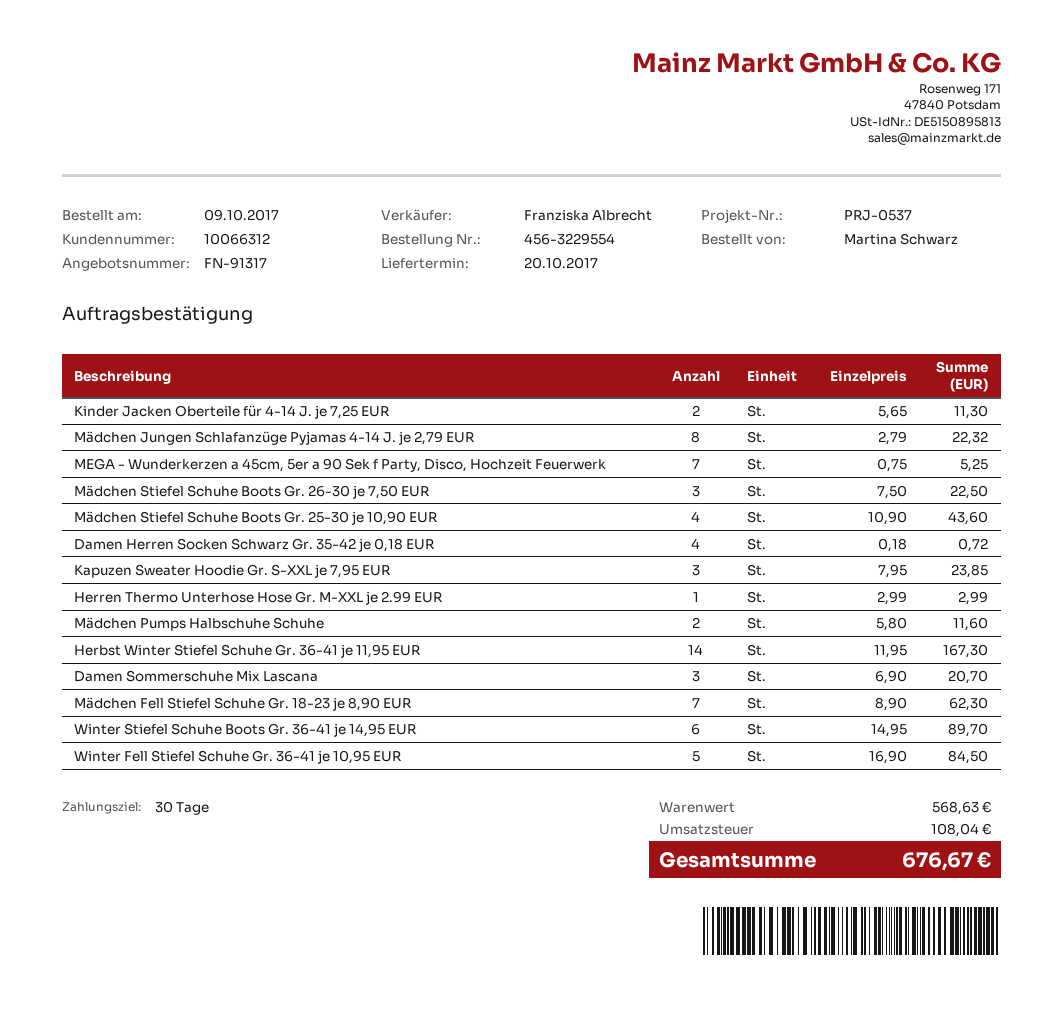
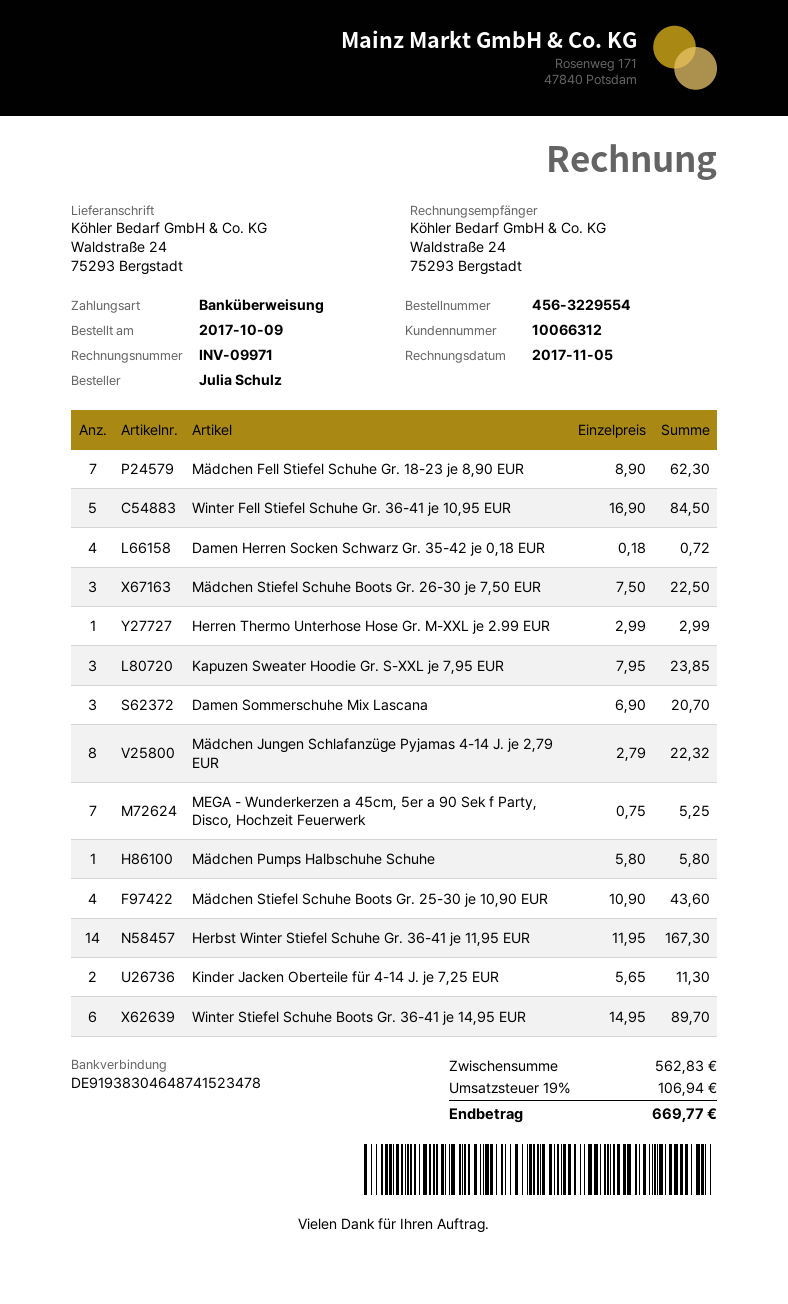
ordered by: Martina Schwarz -> Julia Schulz
Mädchen Pumps Halbschuhe Schuhe: 2 x 5.80 = 11.60 -> 1 x 5.80 = 5.80
subtotal: 568.63 -> 562.83
tax: 108.04 -> 106.94
total: 676.67 -> 669.77

